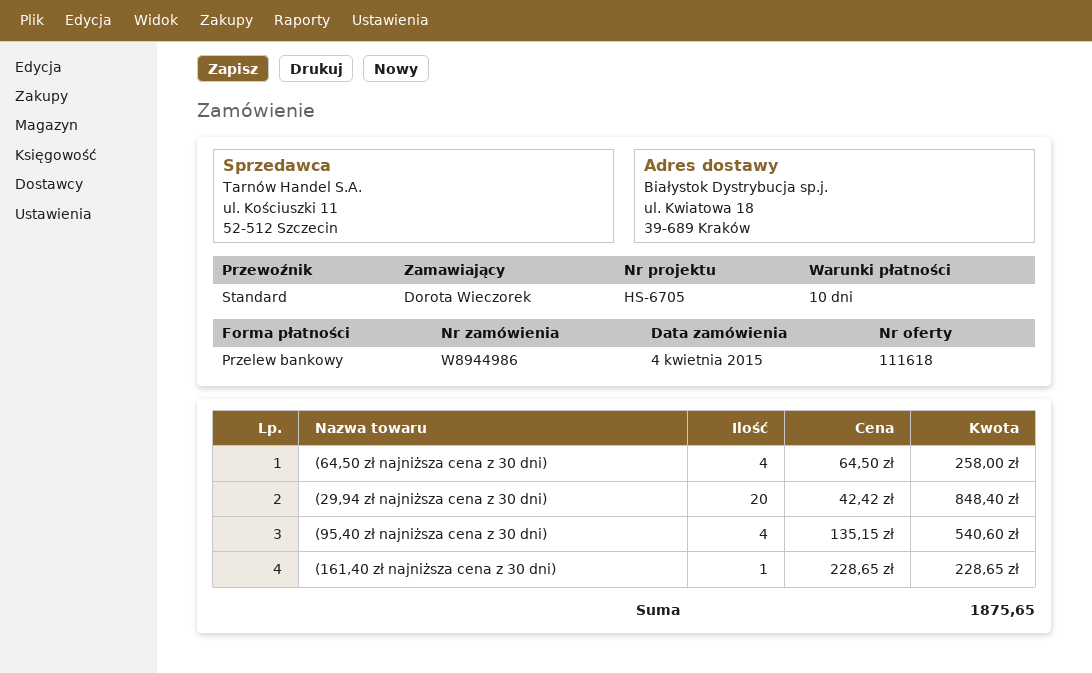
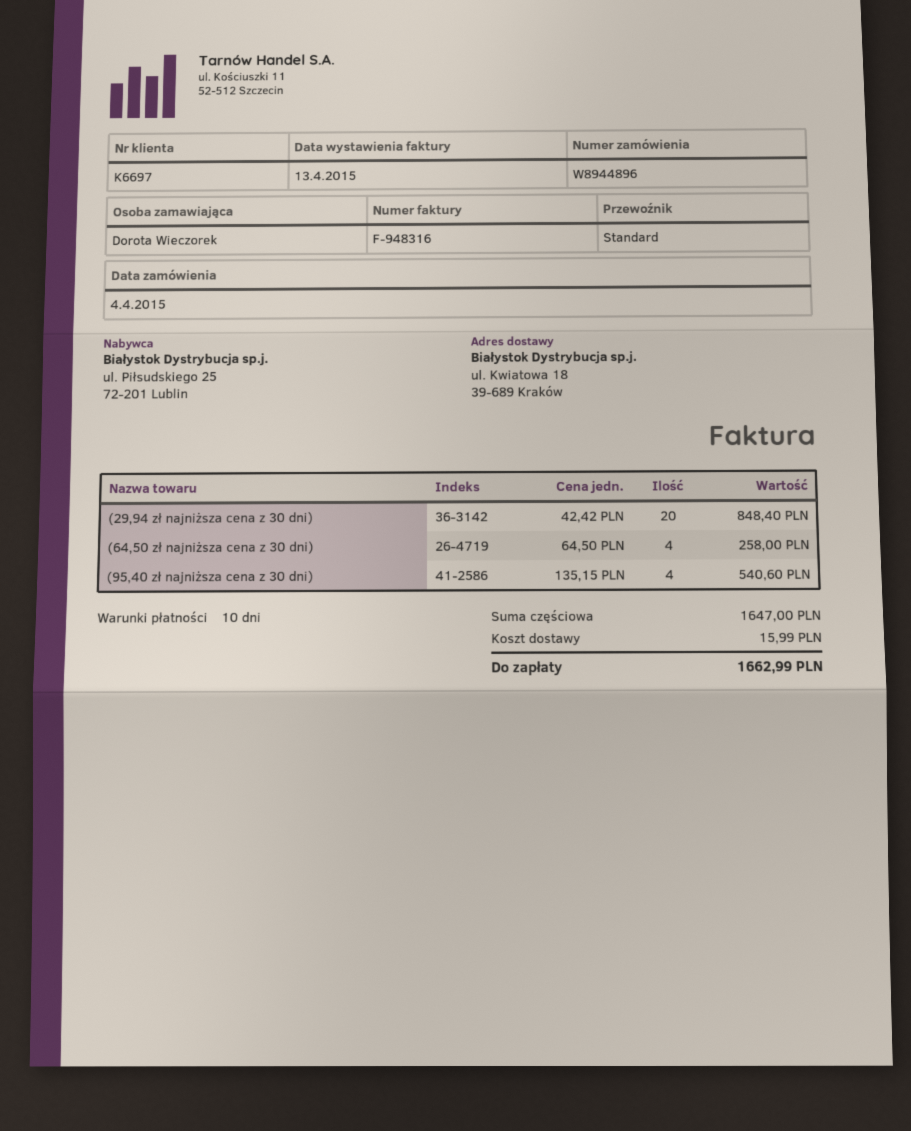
order number: W8944986 -> W8944896
(161,40 zł najniższa cena z 30 dni): 1 x 228.65 = 228.65 -> none
shipping: none -> 15.99
total: 1875.65 -> 1662.99

